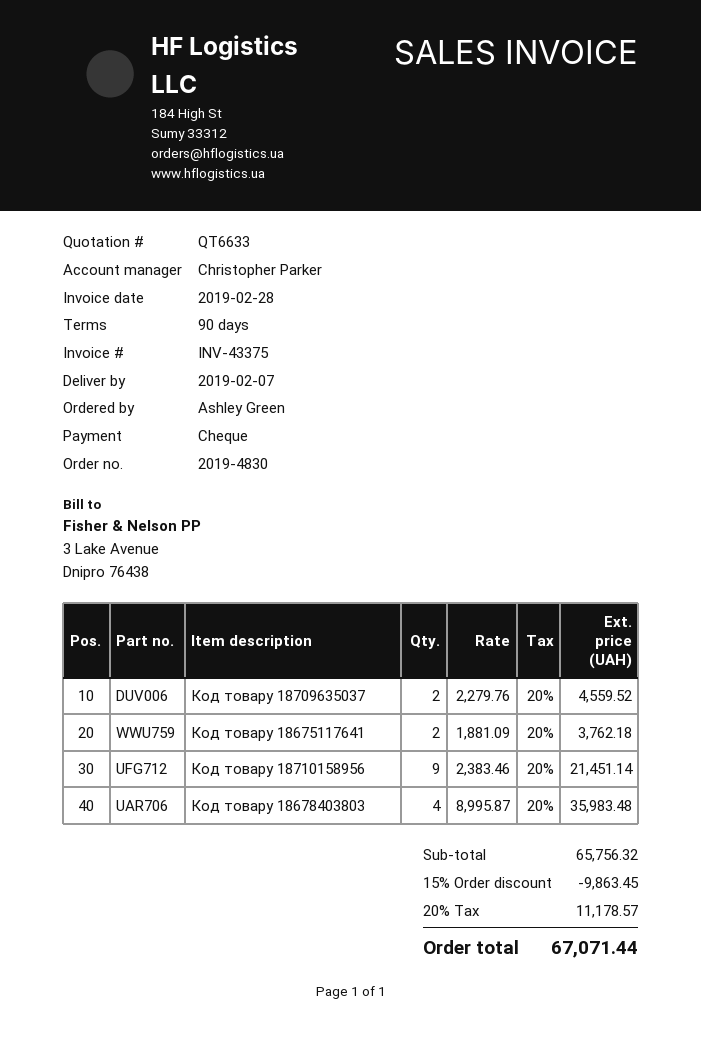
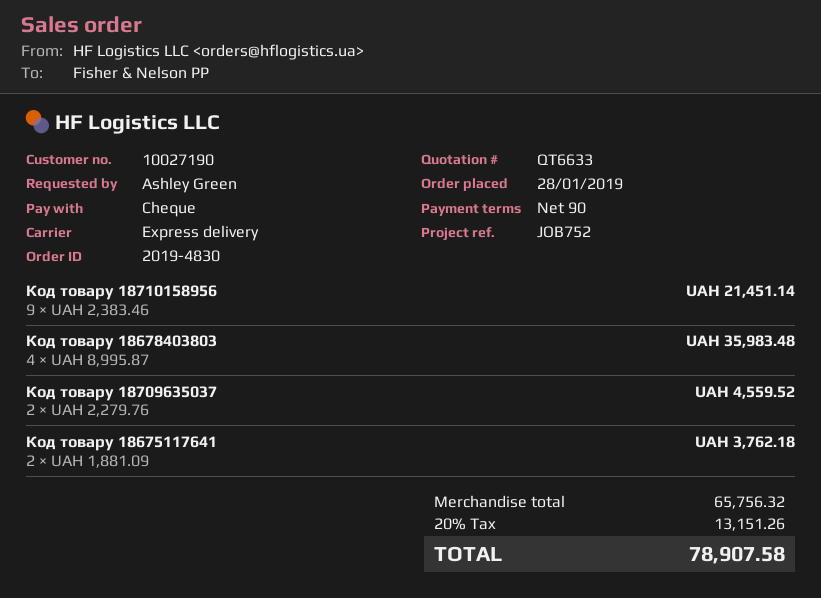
discount: 15% = 9863.45 -> none
tax: 20% = 11178.57 -> 20% = 13151.26
total: 67071.44 -> 78907.58

